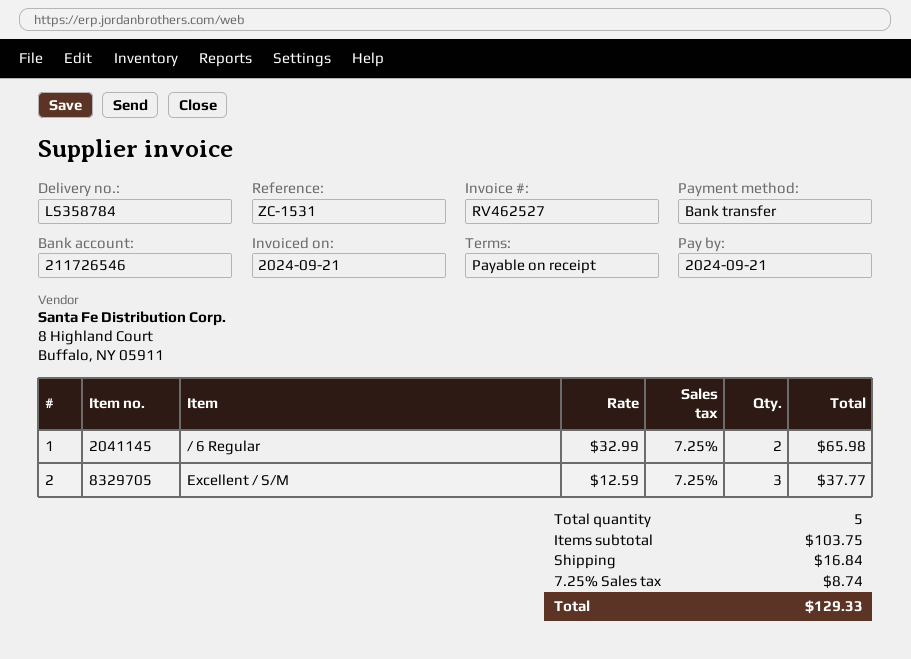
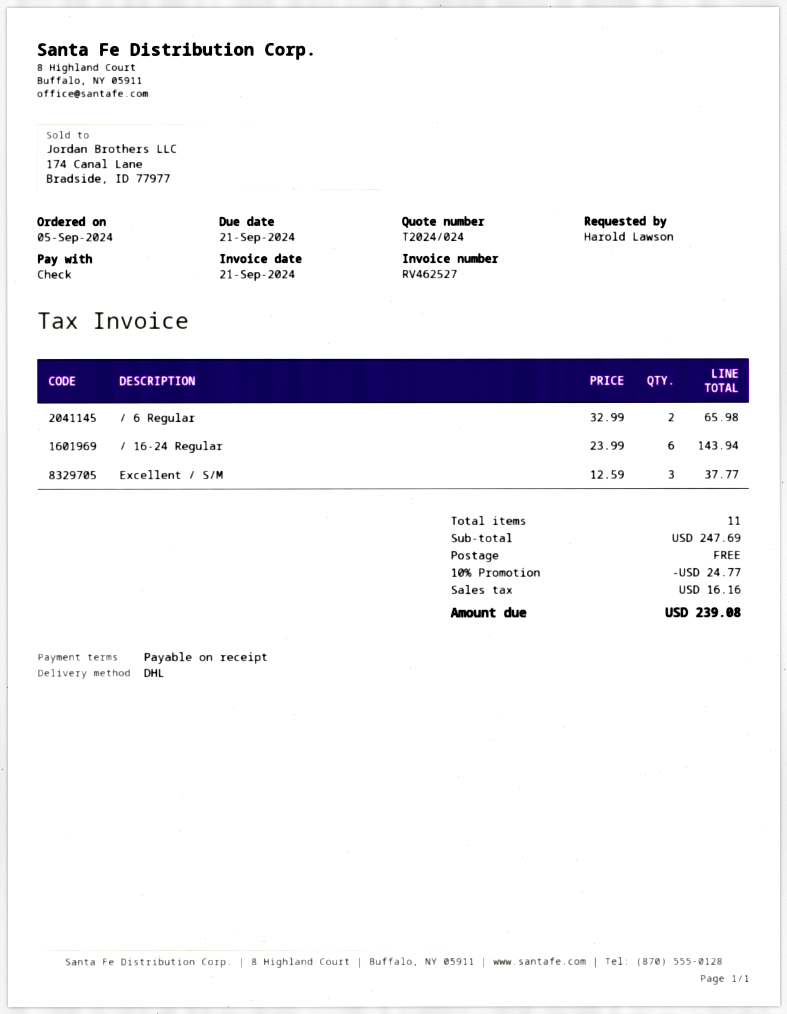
payment method: bank transfer -> cheque
/ 16-24 Regular: none -> 6 x 23.99 = 143.94
total quantity: 5 -> 11
subtotal: 103.75 -> 247.69
discount: none -> 10% = 24.77
shipping: 16.84 -> 0.00
tax: 8.74 -> 16.16
total: 129.33 -> 239.08

